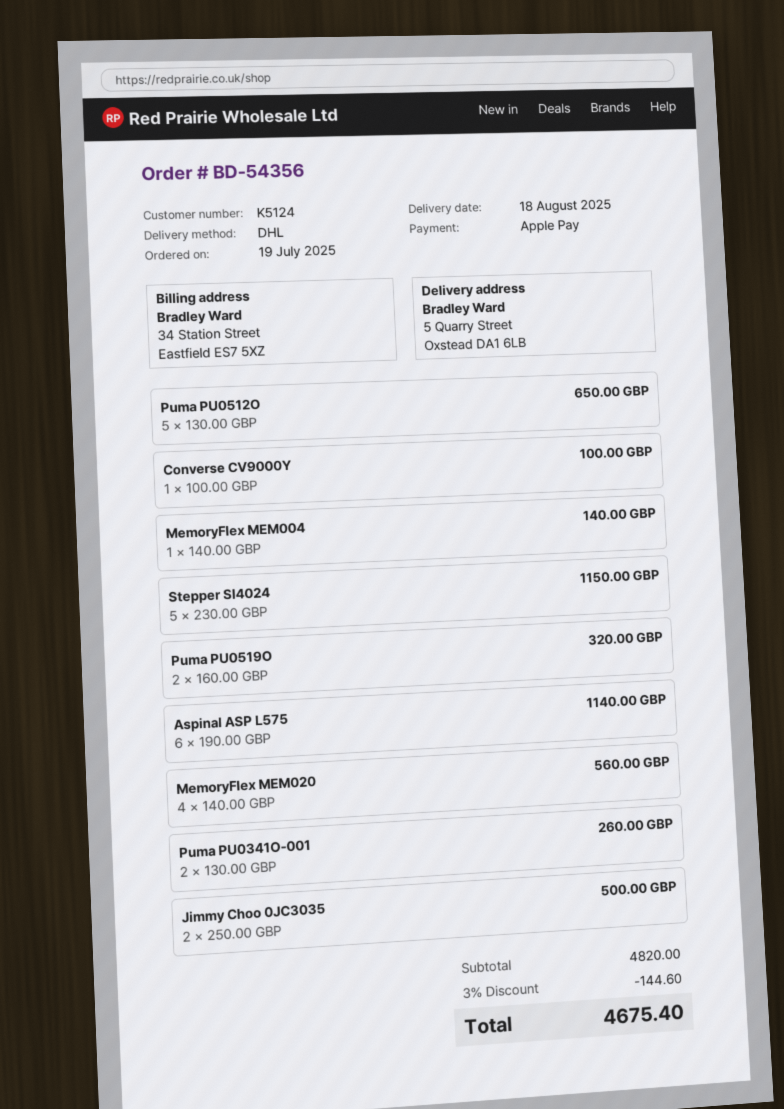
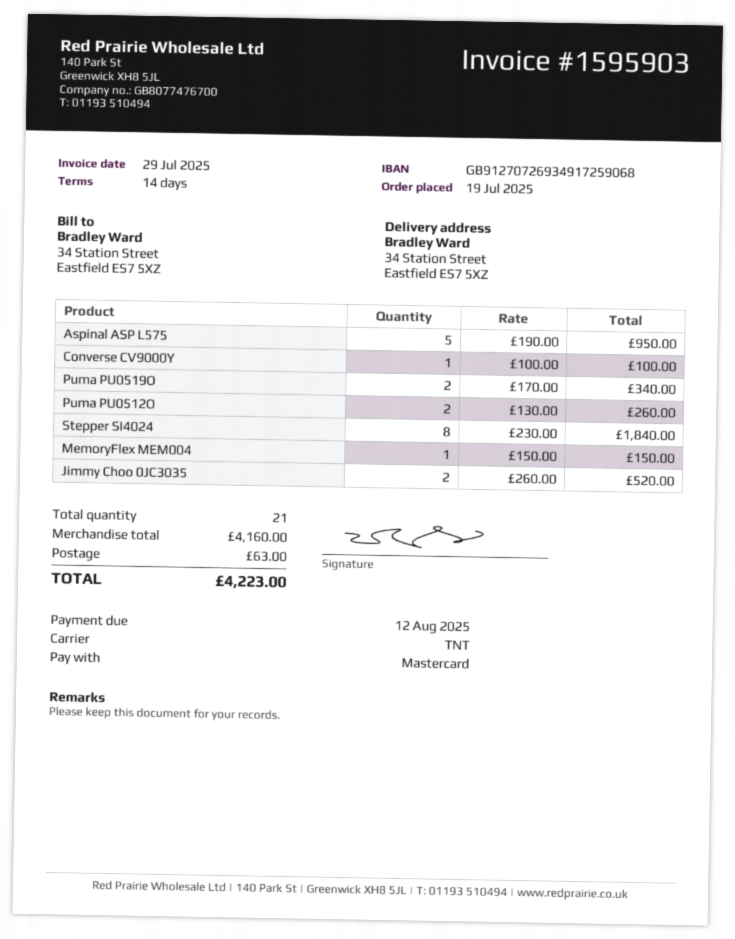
payment method: Apple Pay -> Mastercard
shipping method: DHL -> TNT
ship to: 5 Quarry Street, Oxstead DA1 6LB -> 34 Station Street, Eastfield ES7 5XZ
Puma PU0512O: 5 x 130.00 = 650.00 -> 2 x 130.00 = 260.00
MemoryFlex MEM004: 1 x 140.00 = 140.00 -> 1 x 150.00 = 150.00
Stepper SI4024: 5 x 230.00 = 1150.00 -> 8 x 230.00 = 1840.00
Puma PU0519O: 2 x 160.00 = 320.00 -> 2 x 170.00 = 340.00
Aspinal ASP L575: 6 x 190.00 = 1140.00 -> 5 x 190.00 = 950.00
MemoryFlex MEM020: 4 x 140.00 = 560.00 -> none
Puma PU0341O-001: 2 x 130.00 = 260.00 -> none
Jimmy Choo 0JC3035: 2 x 250.00 = 500.00 -> 2 x 260.00 = 520.00
subtotal: 4820.00 -> 4160.00
discount: 3% = 144.60 -> none
shipping: none -> 63.00
total: 4675.40 -> 4223.00

